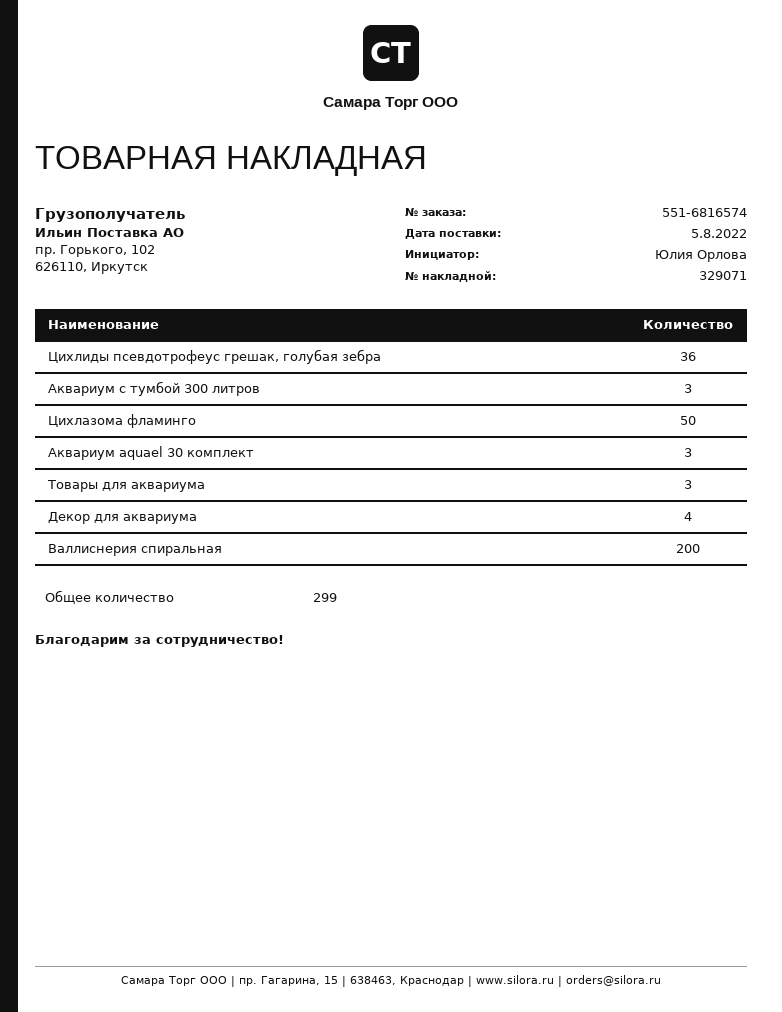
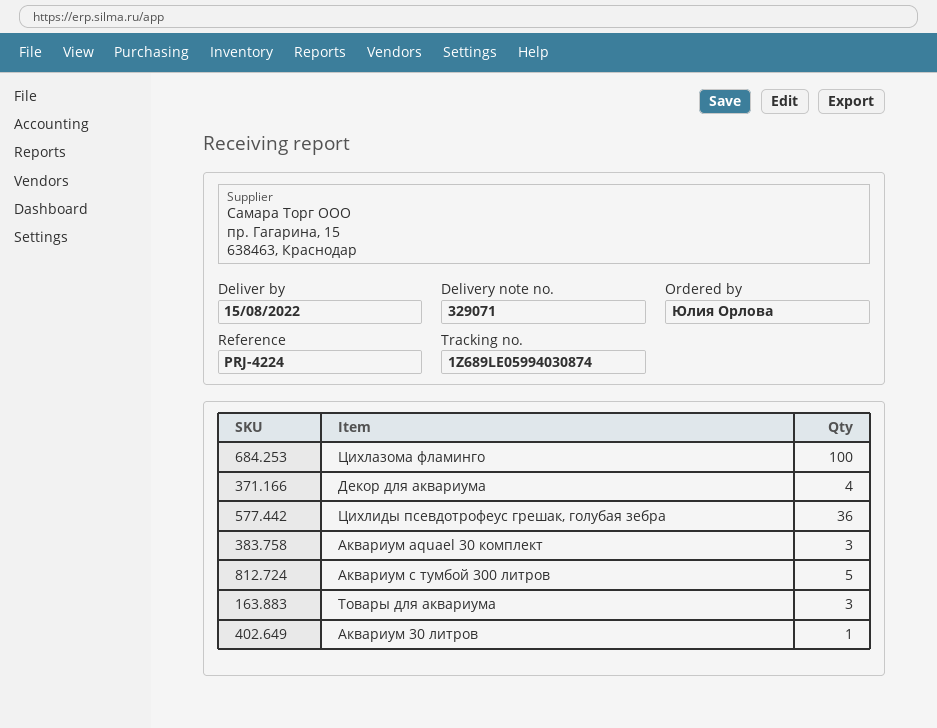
delivery date: 2022-08-05 -> 2022-08-15
Аквариум с тумбой 300 литров: 3 -> 5
Цихлазома фламинго: 50 -> 100
Валлиснерия спиральная: 200 -> none
Аквариум 30 литров: none -> 1

